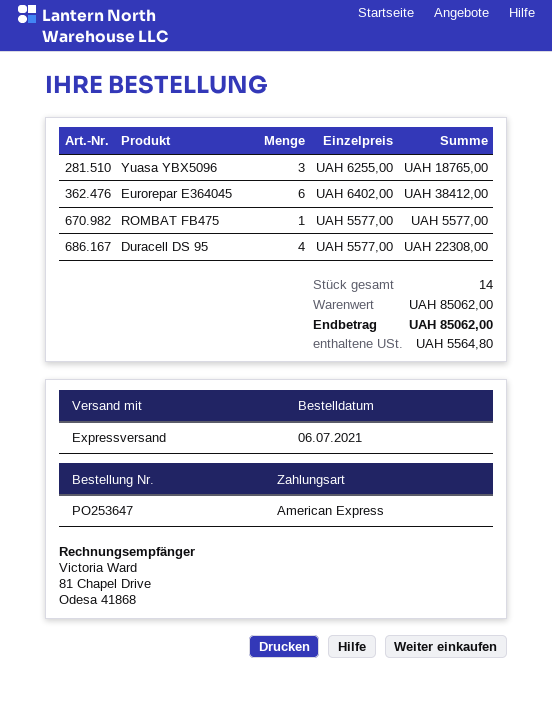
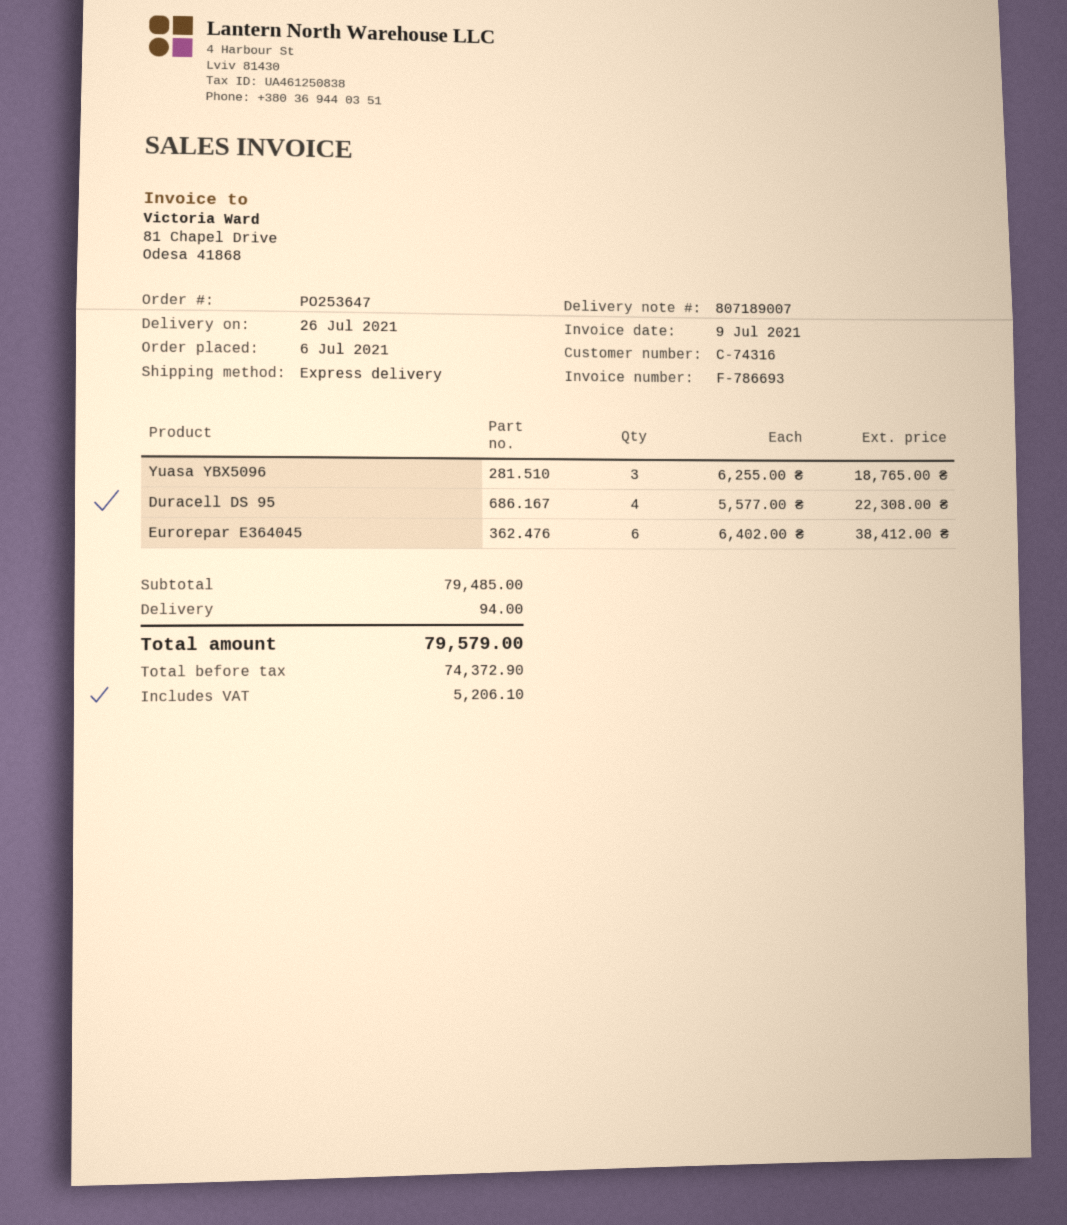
ROMBAT FB475: 1 x 5577.00 = 5577.00 -> none
subtotal: 85062.00 -> 79485.00
shipping: none -> 94.00
tax: 5564.80 -> 5206.10
total: 85062.00 -> 79579.00

